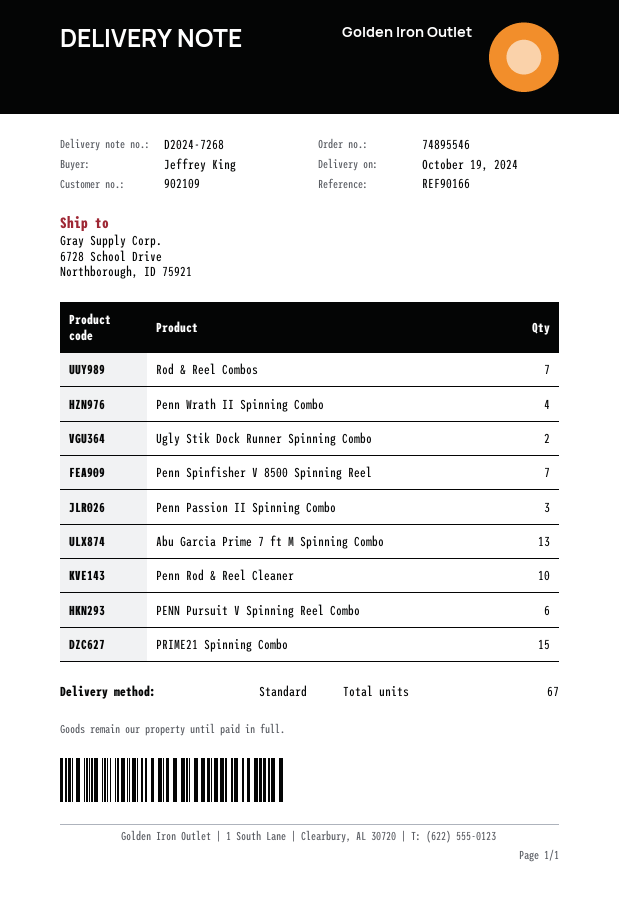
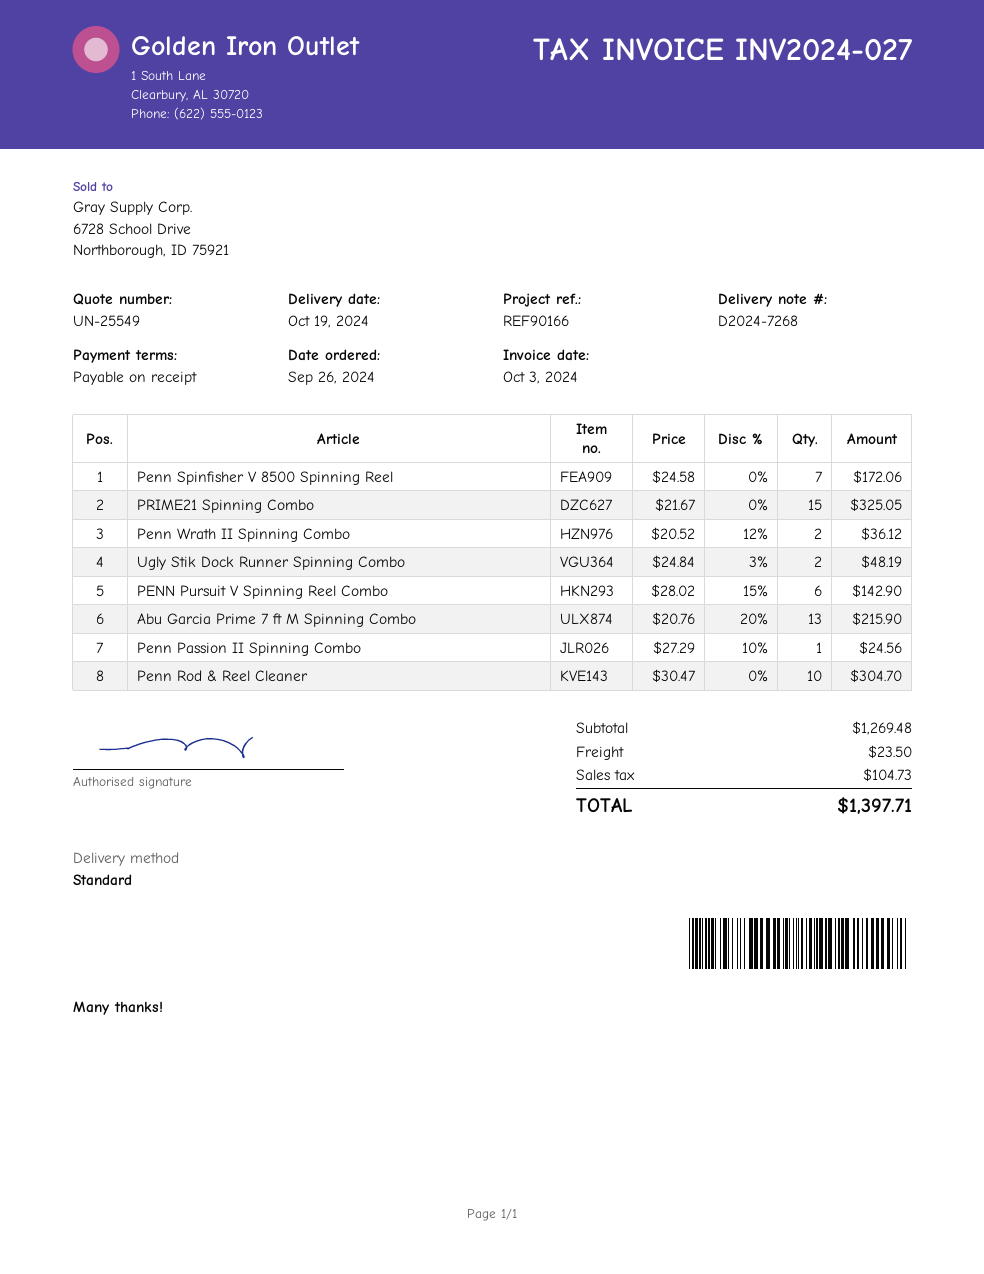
Rod & Reel Combos: 7 -> none
Penn Wrath II Spinning Combo: 4 -> 2
Penn Passion II Spinning Combo: 3 -> 1

